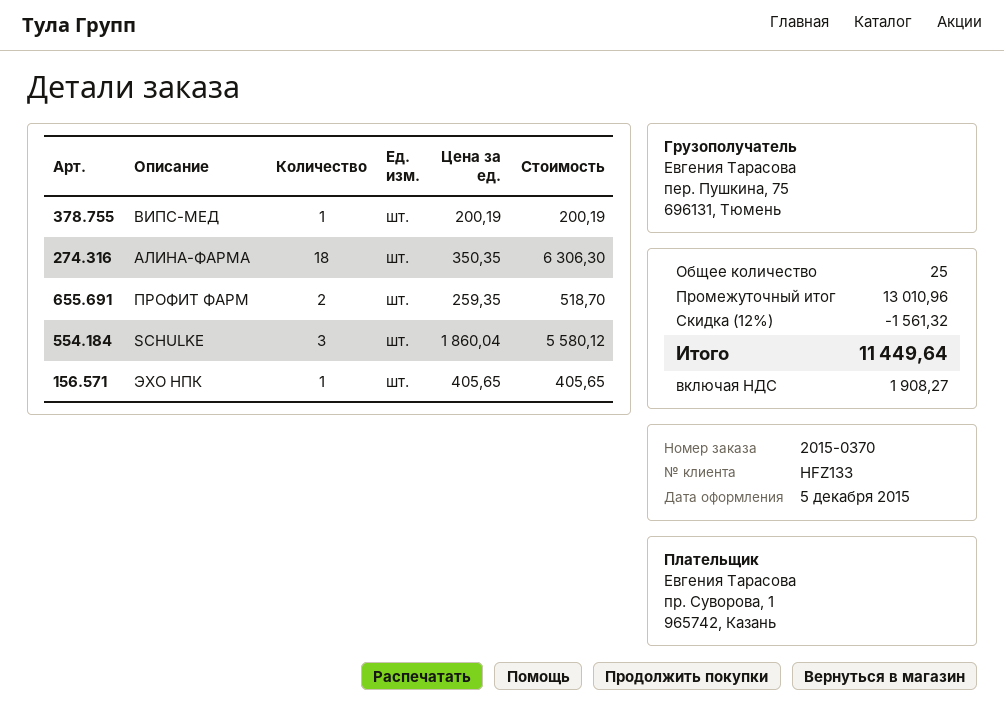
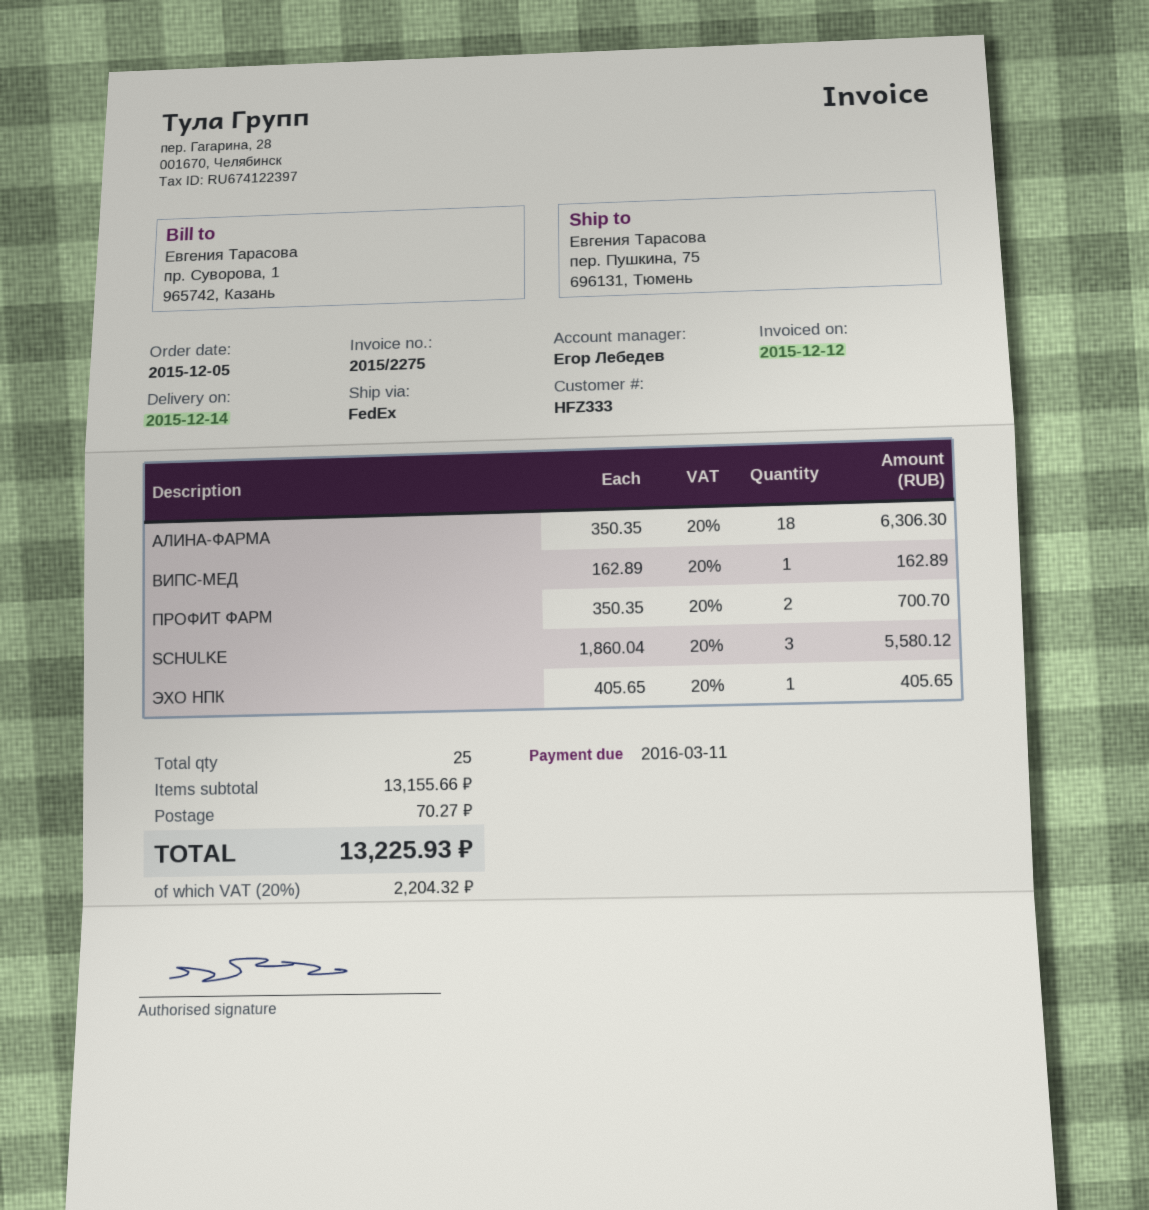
customer number: HFZ133 -> HFZ333
ВИПС-МЕД: 1 x 200.19 = 200.19 -> 1 x 162.89 = 162.89
ПРОФИТ ФАРМ: 2 x 259.35 = 518.70 -> 2 x 350.35 = 700.70
subtotal: 13010.96 -> 13155.66
discount: 12% = 1561.32 -> none
shipping: none -> 70.27
tax: 1908.27 -> 2204.32
total: 11449.64 -> 13225.93

